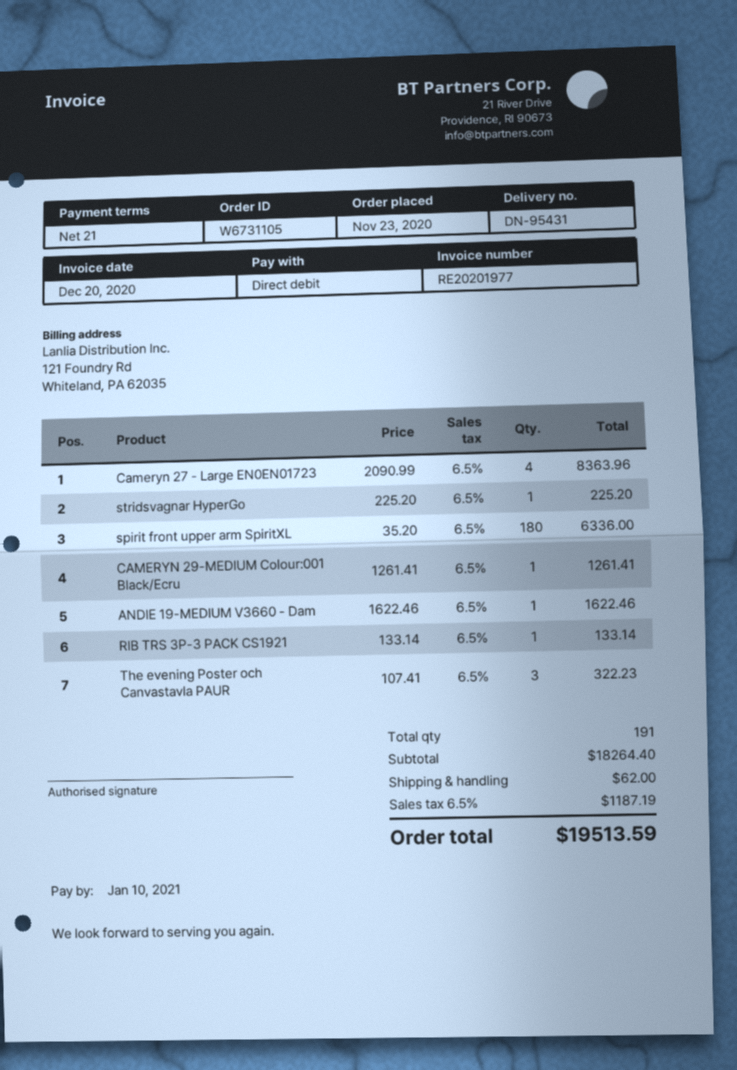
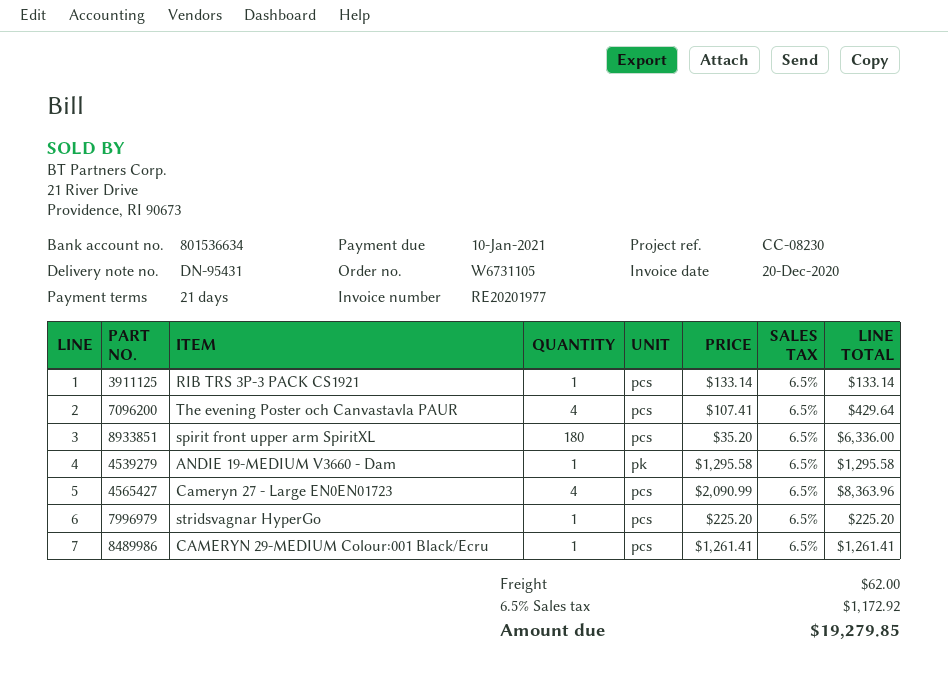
ANDIE 19-MEDIUM V3660 - Dam: 1 x 1622.46 = 1622.46 -> 1 x 1295.58 = 1295.58
The evening Poster och Canvastavla PAUR: 3 x 107.41 = 322.23 -> 4 x 107.41 = 429.64
tax: 6.5% = 1187.19 -> 6.5% = 1172.92
total: 19513.59 -> 19279.85

